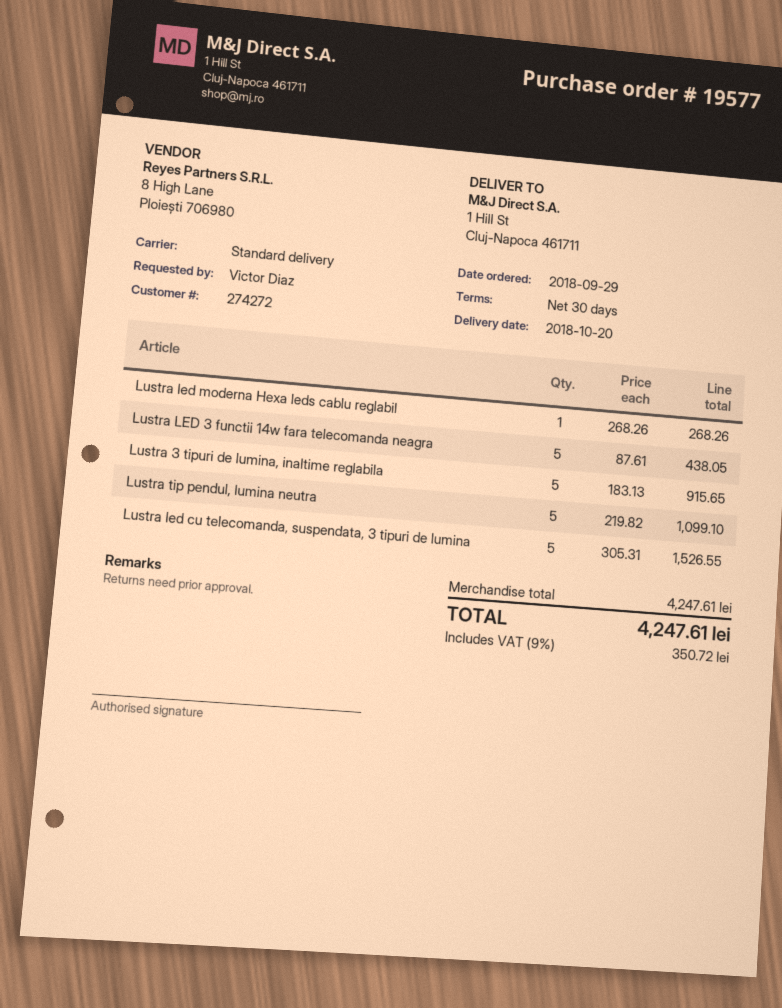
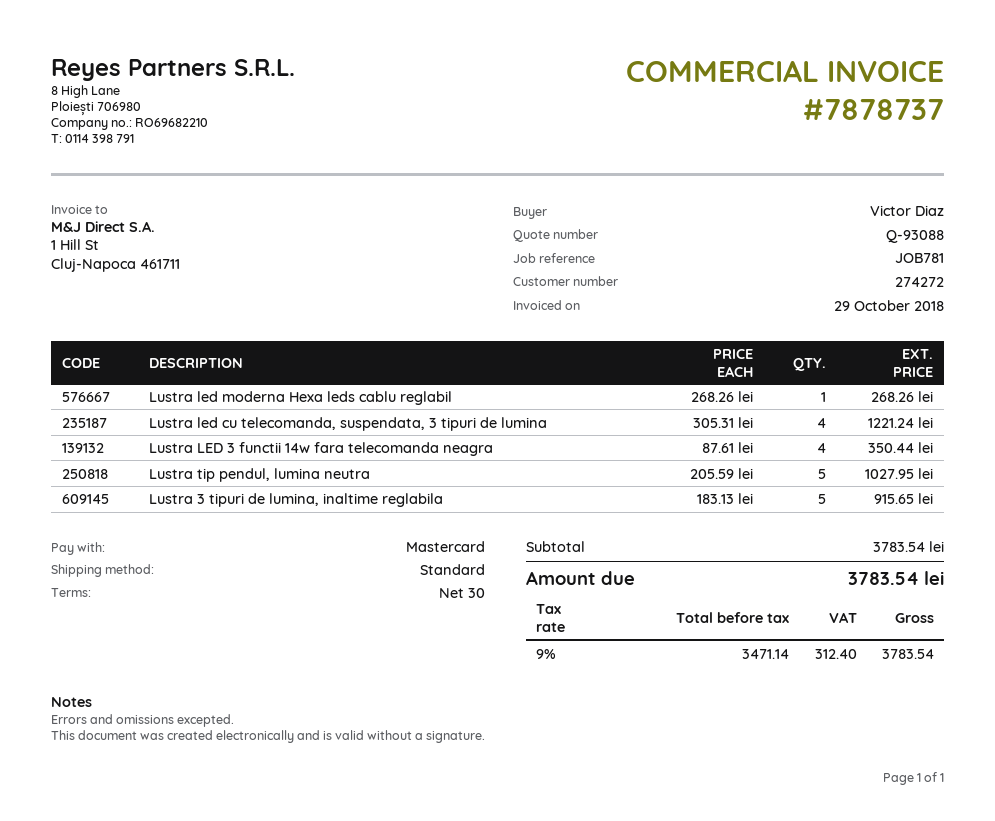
Lustra LED 3 functii 14w fara telecomanda neagra: 5 x 87.61 = 438.05 -> 4 x 87.61 = 350.44
Lustra tip pendul, lumina neutra: 5 x 219.82 = 1099.10 -> 5 x 205.59 = 1027.95
Lustra led cu telecomanda, suspendata, 3 tipuri de lumina: 5 x 305.31 = 1526.55 -> 4 x 305.31 = 1221.24
subtotal: 4247.61 -> 3783.54
tax: 9% = 350.72 -> 9% = 312.40
total: 4247.61 -> 3783.54

